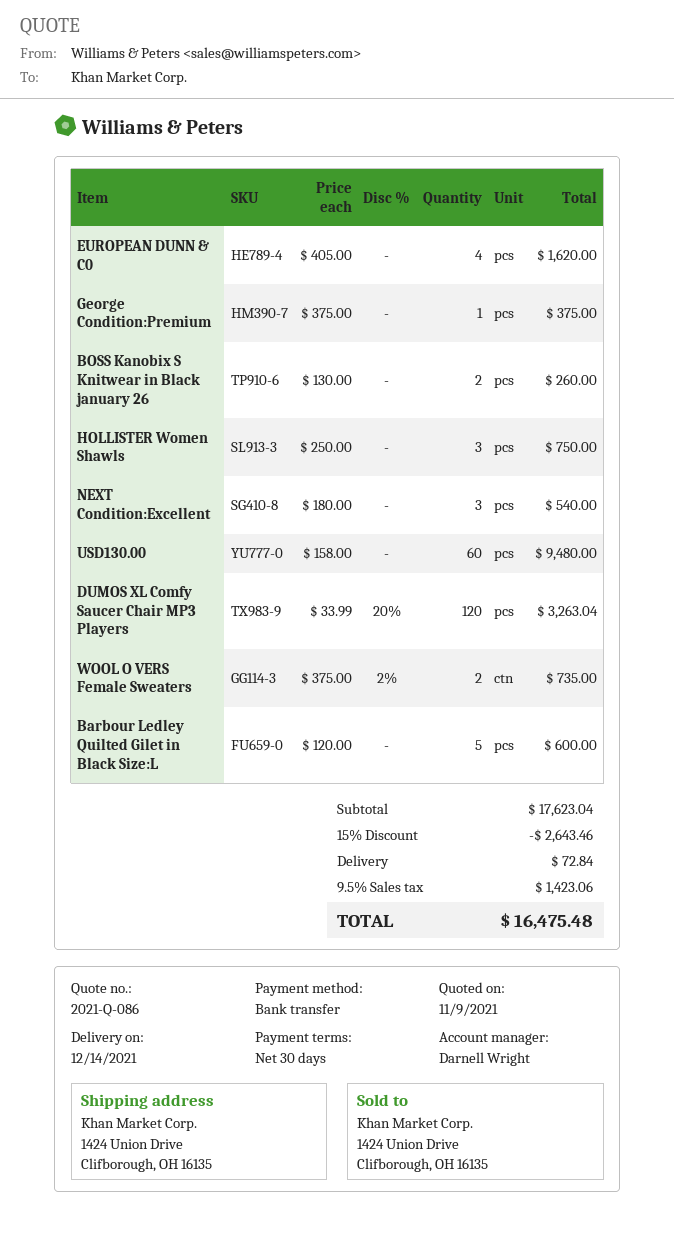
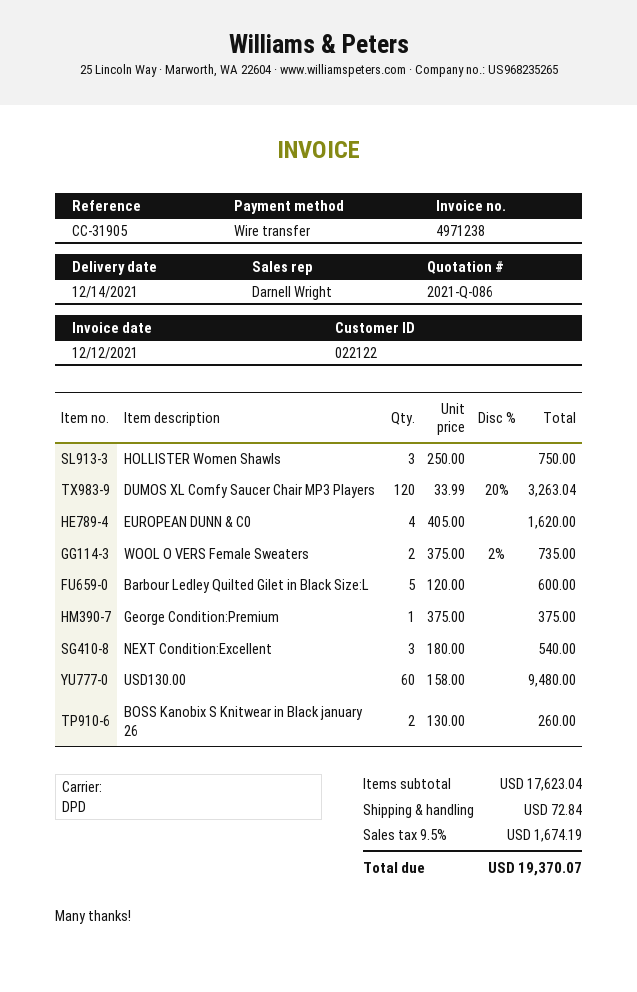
discount: 15% = 2643.46 -> none
tax: 9.5% = 1423.06 -> 9.5% = 1674.19
total: 16475.48 -> 19370.07

